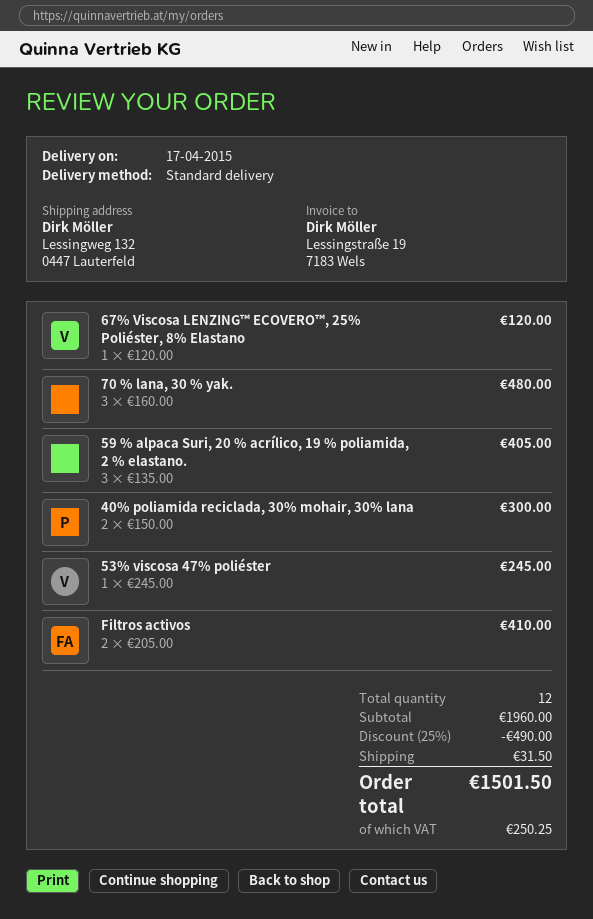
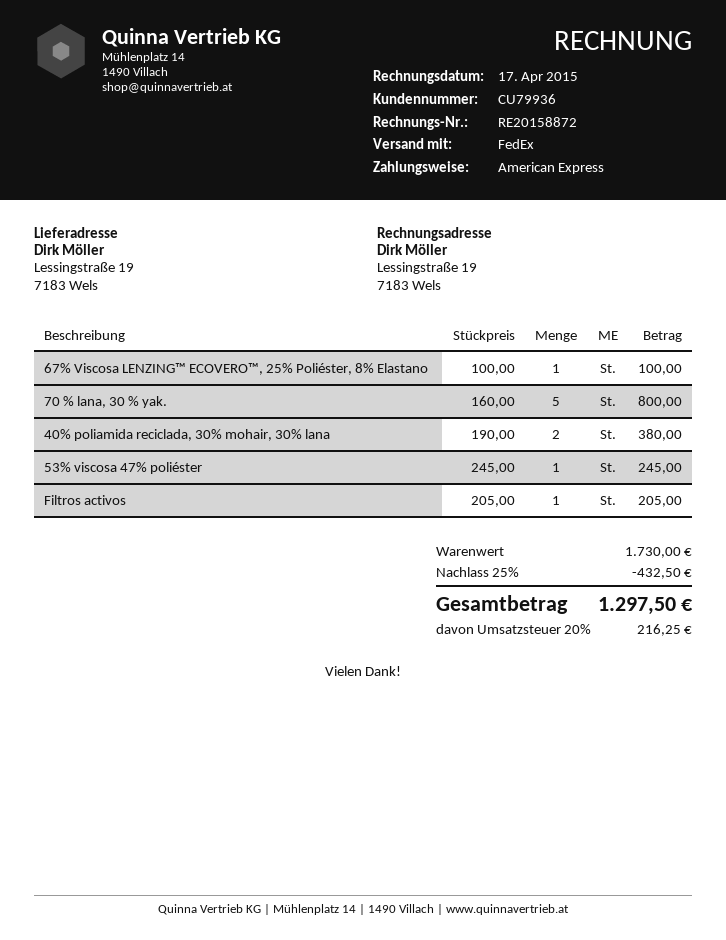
shipping method: standard -> FedEx
ship to: Lessingweg 132, 0447 Lauterfeld -> Lessingstraße 19, 7183 Wels
67% Viscosa LENZING™ ECOVERO™, 25% Poliéster, 8% Elastano: 1 x 120.00 = 120.00 -> 1 x 100.00 = 100.00
70 % lana, 30 % yak.: 3 x 160.00 = 480.00 -> 5 x 160.00 = 800.00
59 % alpaca Suri, 20 % acrílico, 19 % poliamida, 2 % elastano.: 3 x 135.00 = 405.00 -> none
40% poliamida reciclada, 30% mohair, 30% lana: 2 x 150.00 = 300.00 -> 2 x 190.00 = 380.00
Filtros activos: 2 x 205.00 = 410.00 -> 1 x 205.00 = 205.00
subtotal: 1960.00 -> 1730.00
discount: 25% = 490.00 -> 25% = 432.50
shipping: 31.50 -> none
tax: 250.25 -> 216.25
total: 1501.50 -> 1297.50

